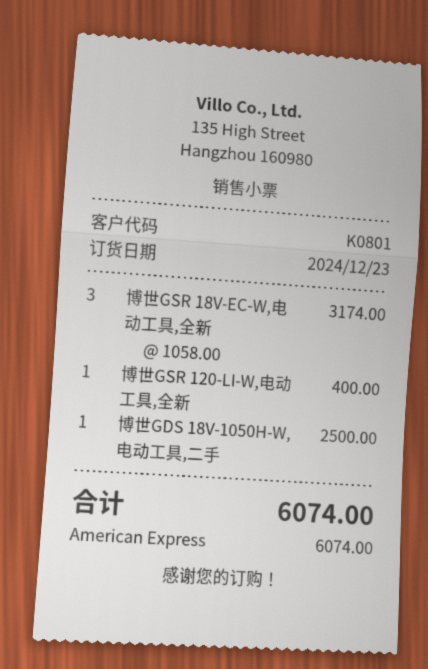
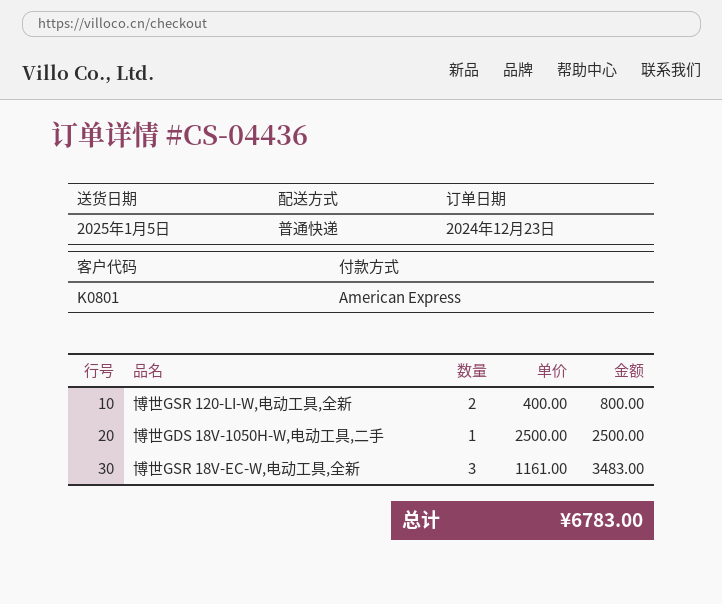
博世GSR 18V-EC-W,电动工具,全新: 3 x 1058.00 = 3174.00 -> 3 x 1161.00 = 3483.00
博世GSR 120-LI-W,电动工具,全新: 1 x 400.00 = 400.00 -> 2 x 400.00 = 800.00
total: 6074.00 -> 6783.00

